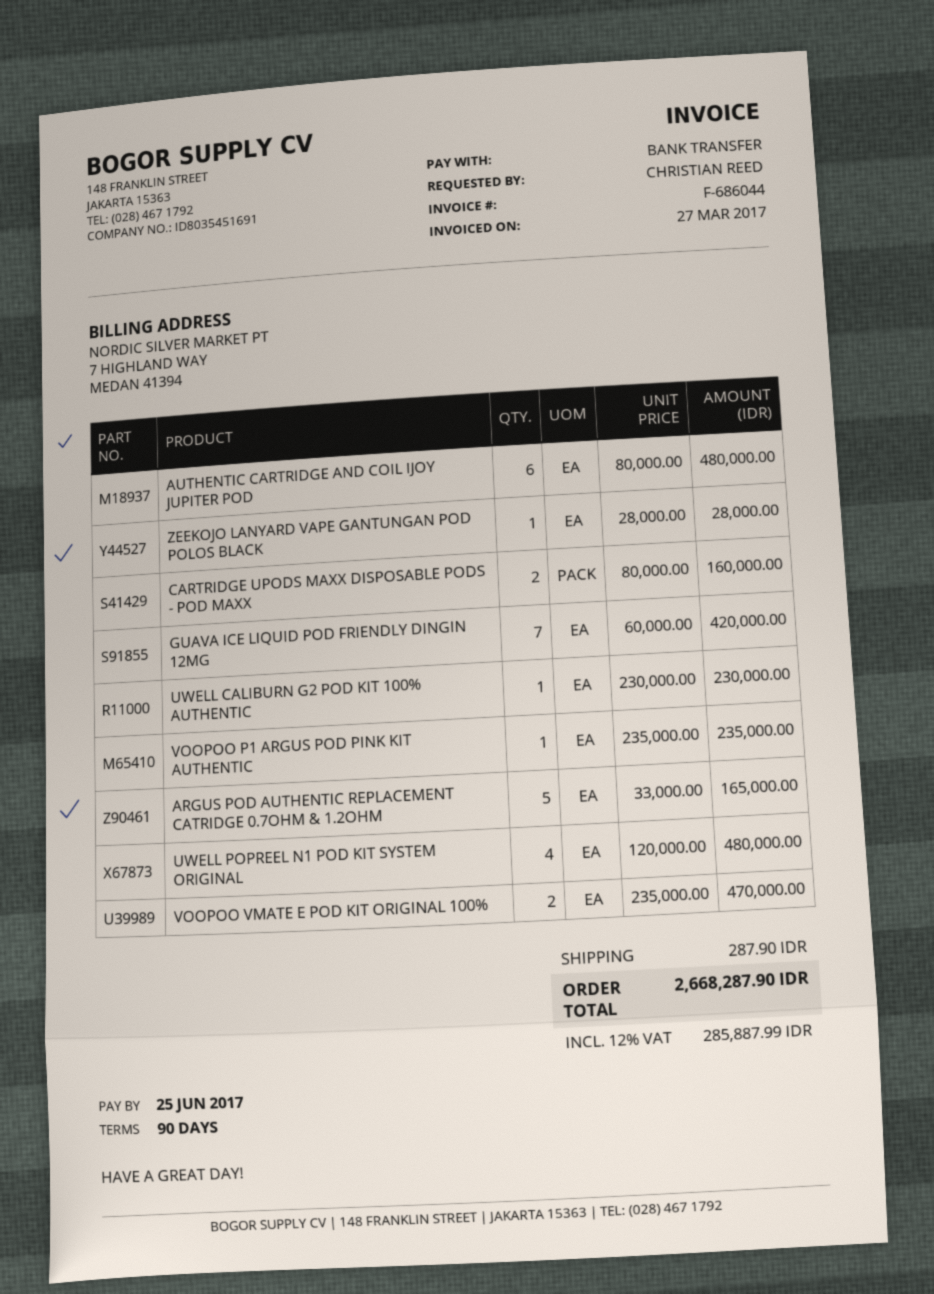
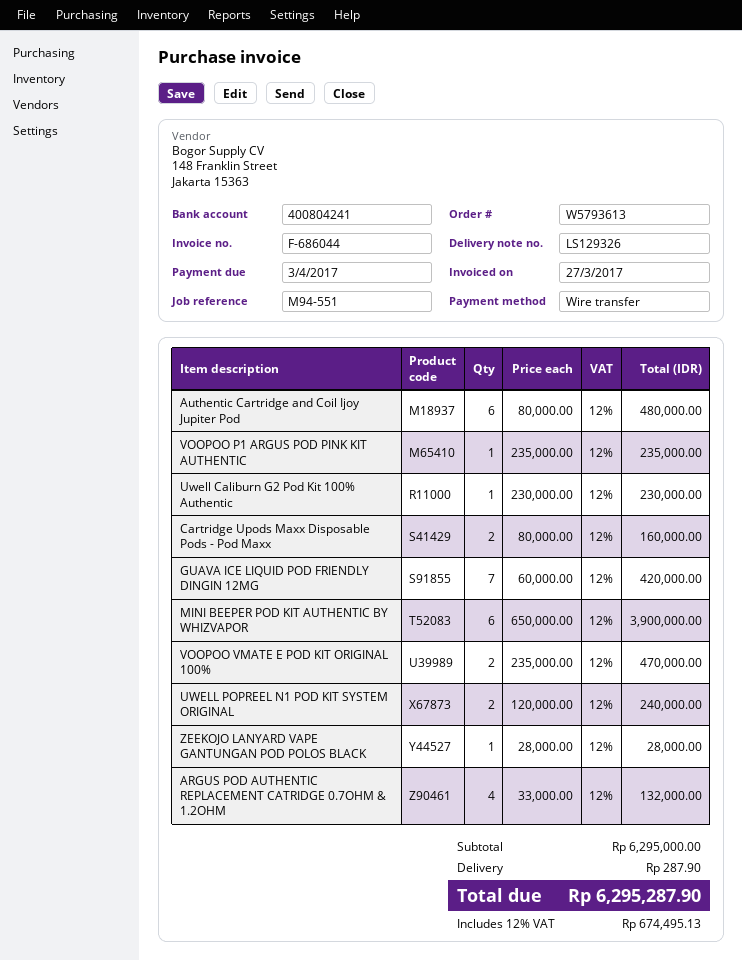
due date: 2017-06-25 -> 2017-04-03
ARGUS POD AUTHENTIC REPLACEMENT CATRIDGE 0.7OHM & 1.2OHM: 5 x 33000.00 = 165000.00 -> 4 x 33000.00 = 132000.00
UWELL POPREEL N1 POD KIT SYSTEM ORIGINAL: 4 x 120000.00 = 480000.00 -> 2 x 120000.00 = 240000.00
MINI BEEPER POD KIT AUTHENTIC BY WHIZVAPOR: none -> 6 x 650000.00 = 3900000.00
tax: 12% = 285887.99 -> 12% = 674495.13
total: 2668287.90 -> 6295287.90

